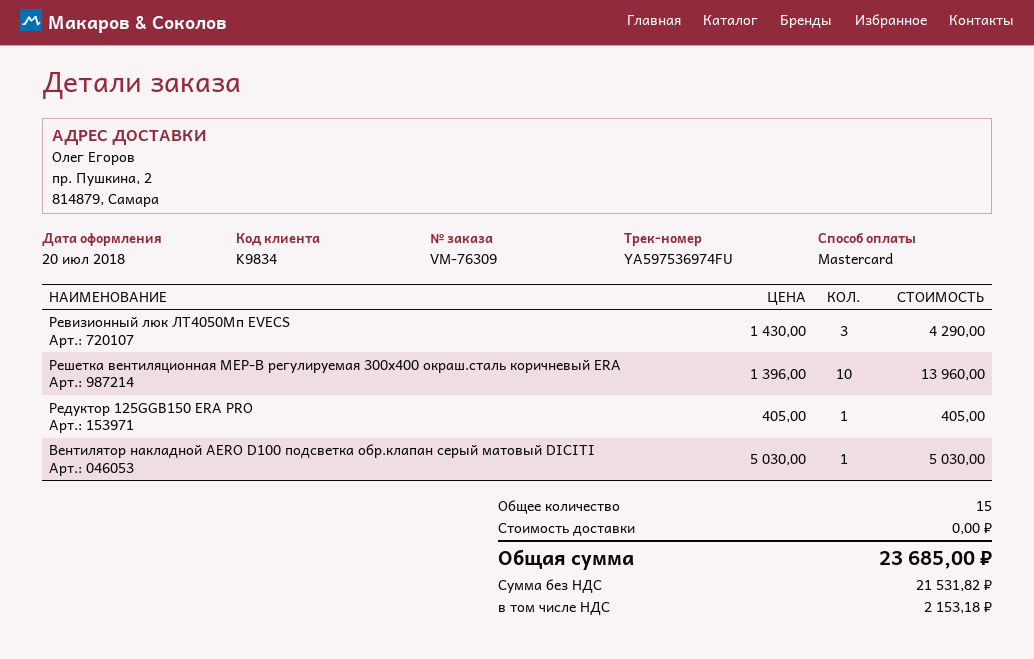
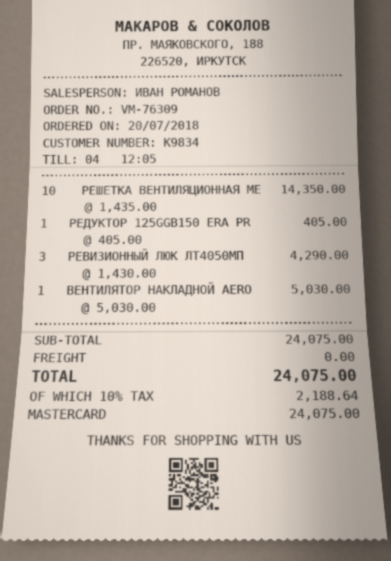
Решетка вентиляционная МЕР-В регулируемая 300х400 окраш.сталь коричневый ERA: 10 x 1396.00 = 13960.00 -> 10 x 1435.00 = 14350.00
tax: 2153.18 -> 2188.64
total: 23685.00 -> 24075.00

